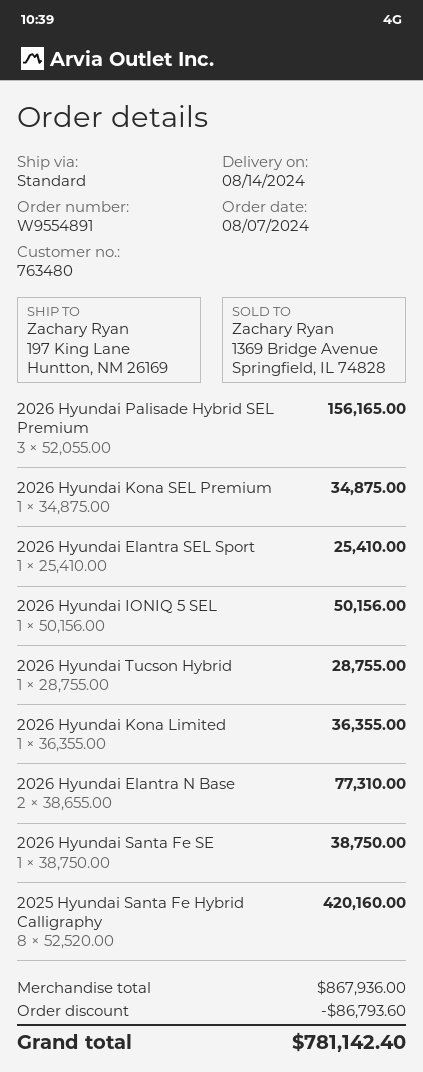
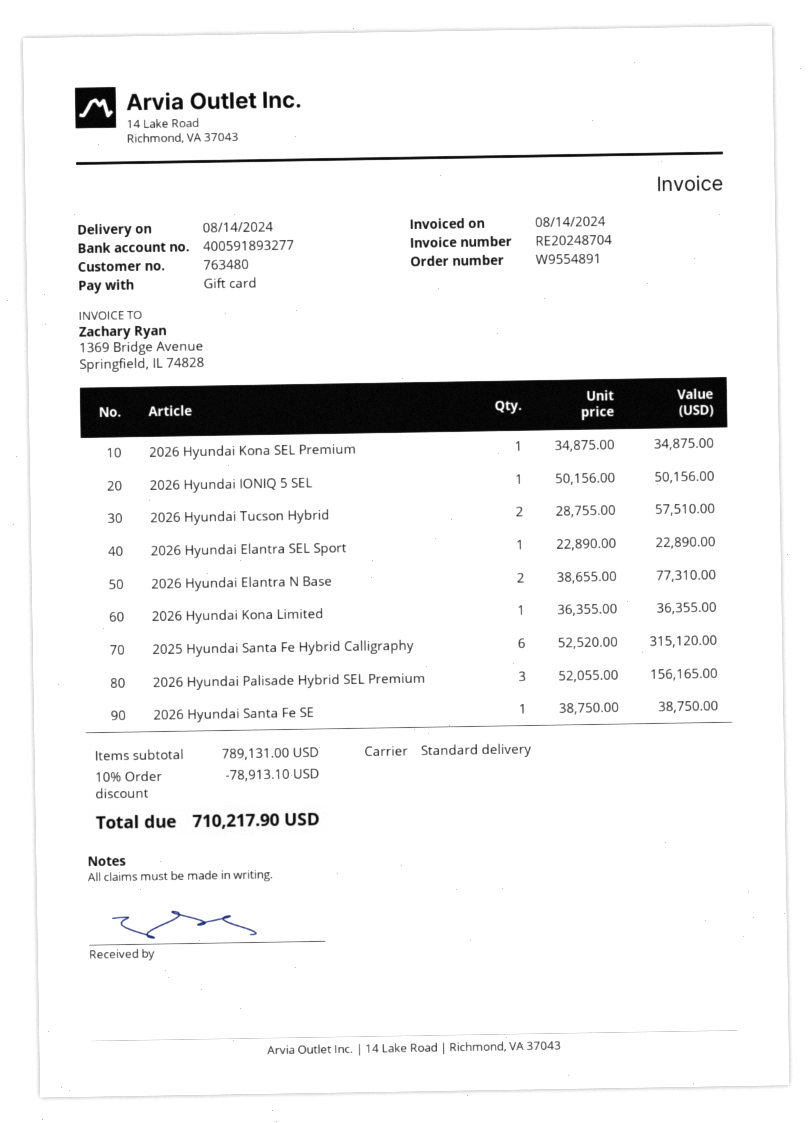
2026 Hyundai Elantra SEL Sport: 1 x 25410.00 = 25410.00 -> 1 x 22890.00 = 22890.00
2026 Hyundai Tucson Hybrid: 1 x 28755.00 = 28755.00 -> 2 x 28755.00 = 57510.00
2025 Hyundai Santa Fe Hybrid Calligraphy: 8 x 52520.00 = 420160.00 -> 6 x 52520.00 = 315120.00
subtotal: 867936.00 -> 789131.00
discount: 86793.60 -> 78913.10
total: 781142.40 -> 710217.90

